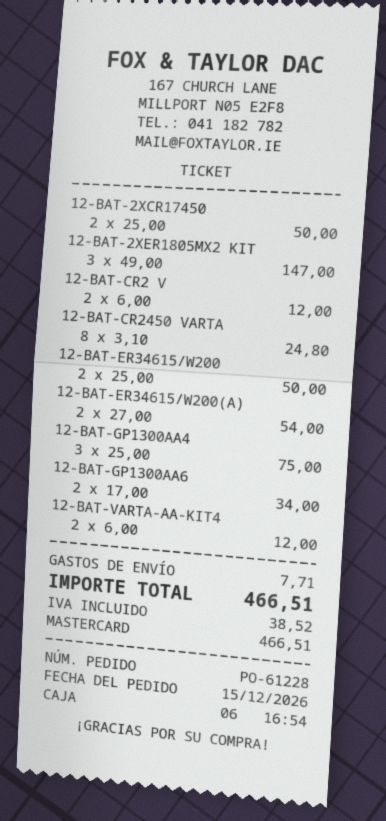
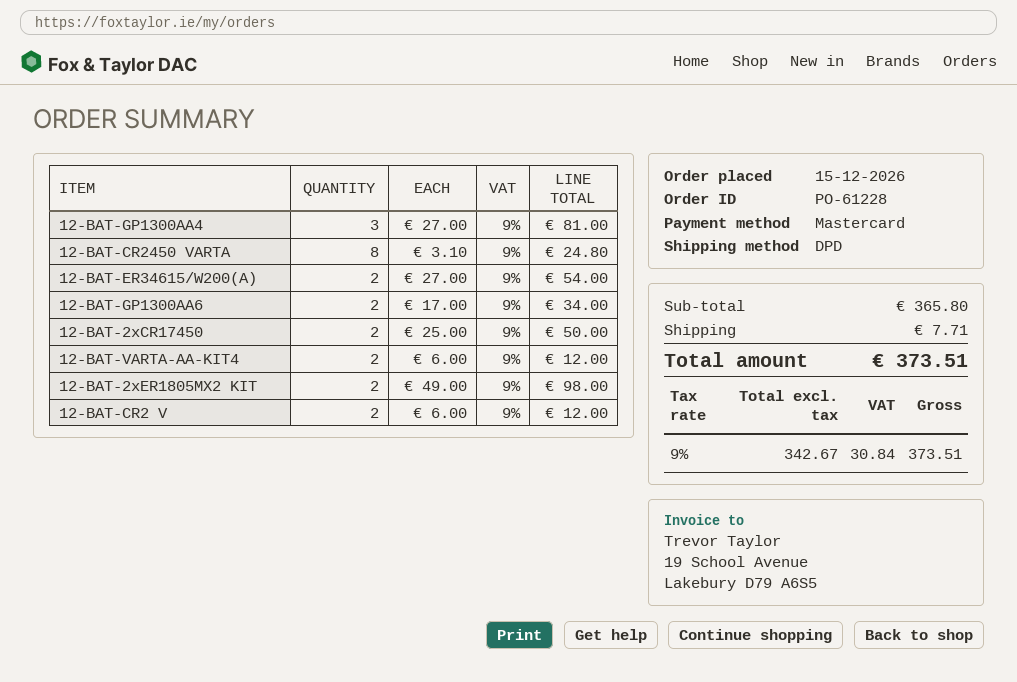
12-BAT-2XER1805MX2 KIT: 3 x 49.00 = 147.00 -> 2 x 49.00 = 98.00
12-BAT-ER34615/W200: 2 x 25.00 = 50.00 -> none
12-BAT-GP1300AA4: 3 x 25.00 = 75.00 -> 3 x 27.00 = 81.00
tax: 38.52 -> 30.84
total: 466.51 -> 373.51

